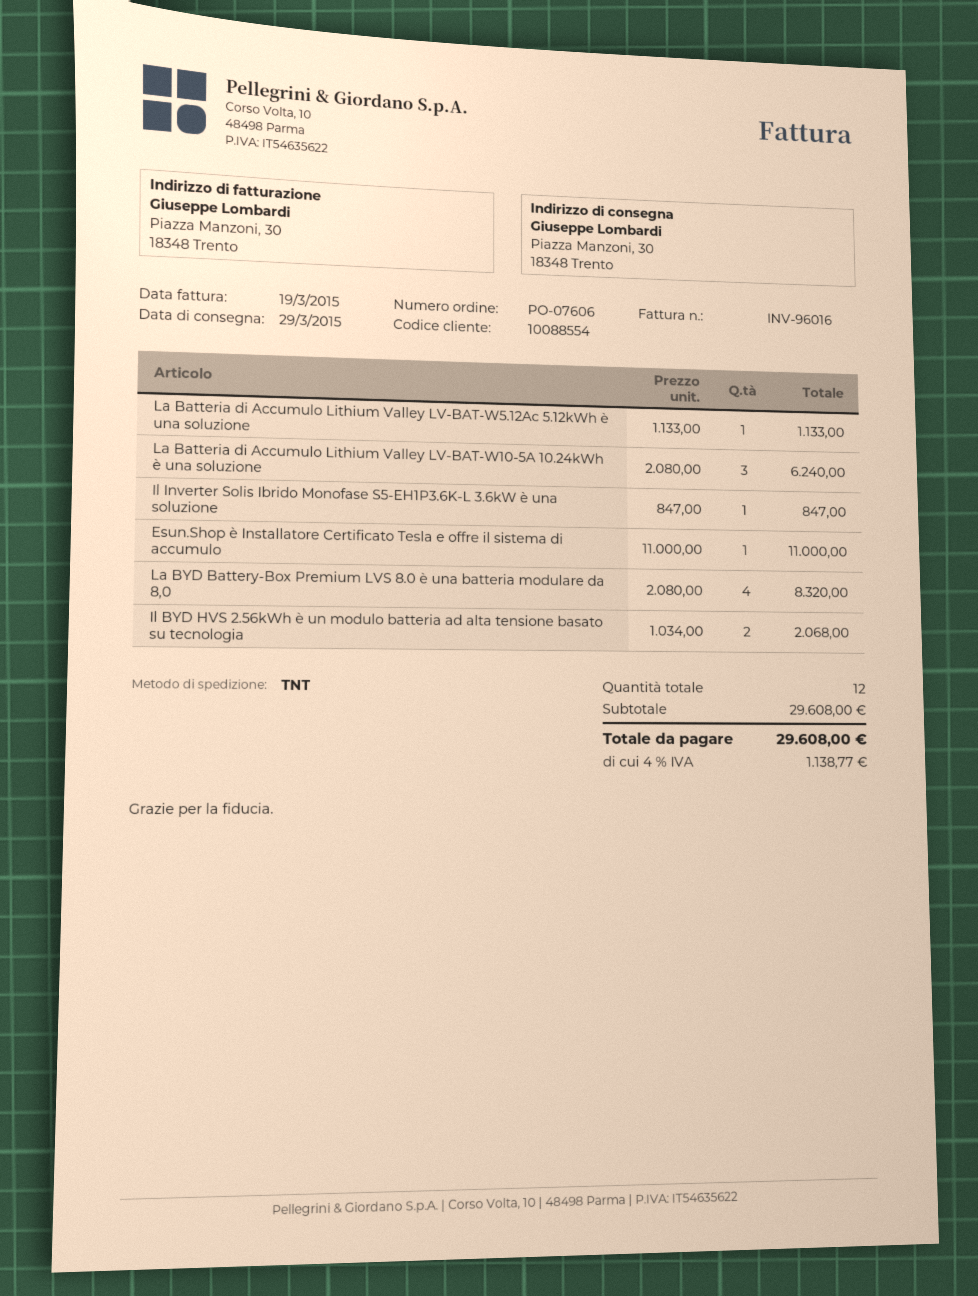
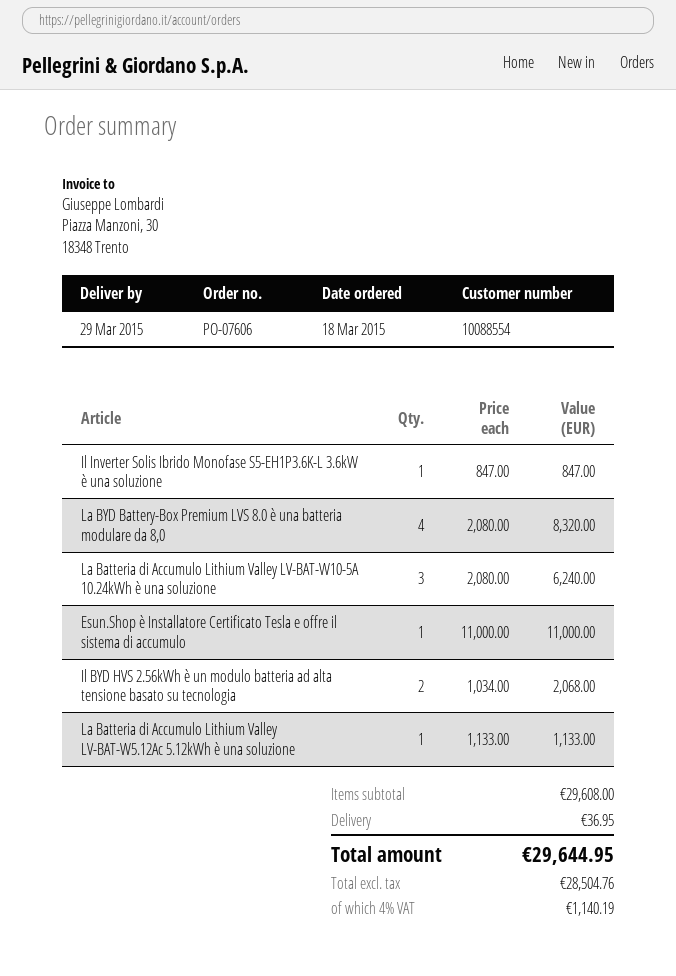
shipping: none -> 36.95
tax: 4% = 1138.77 -> 4% = 1140.19
total: 29608.00 -> 29644.95

